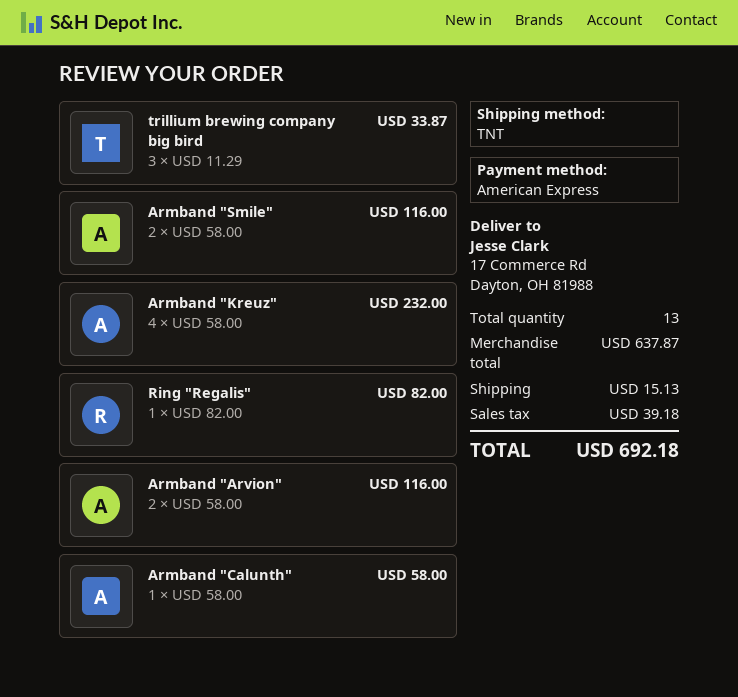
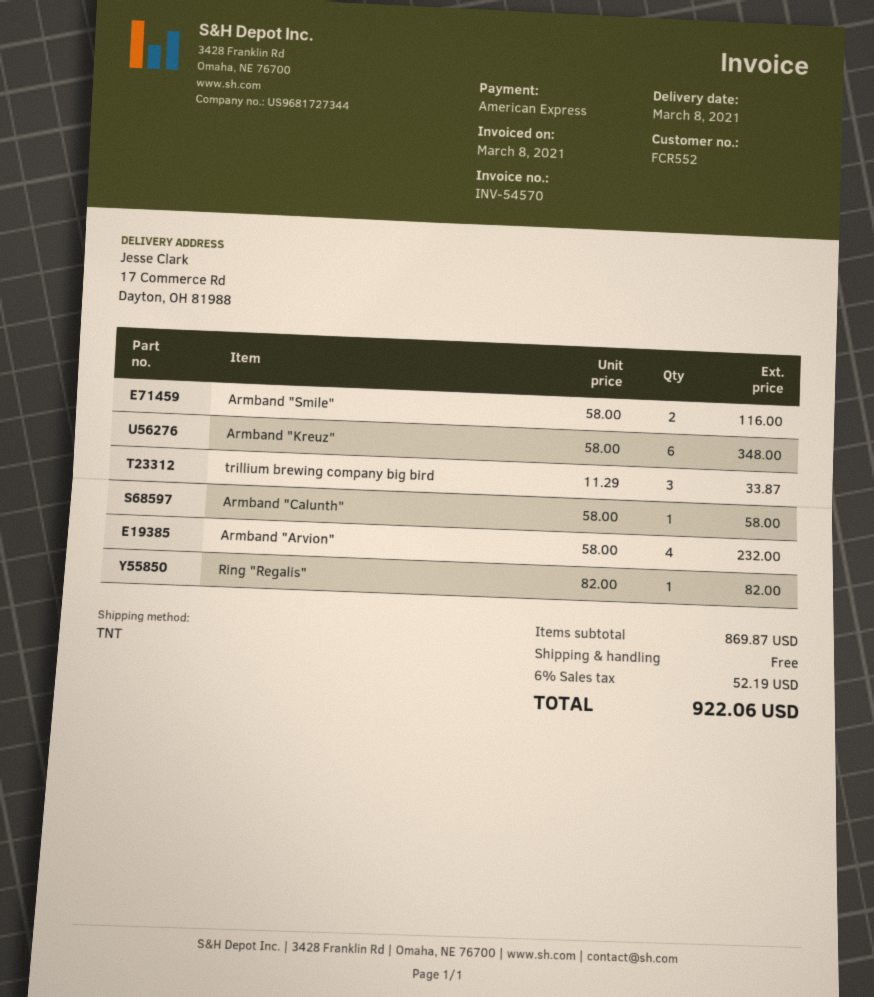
Armband "Kreuz": 4 x 58.00 = 232.00 -> 6 x 58.00 = 348.00
Armband "Arvion": 2 x 58.00 = 116.00 -> 4 x 58.00 = 232.00
subtotal: 637.87 -> 869.87
shipping: 15.13 -> 0.00
tax: 39.18 -> 52.19
total: 692.18 -> 922.06

